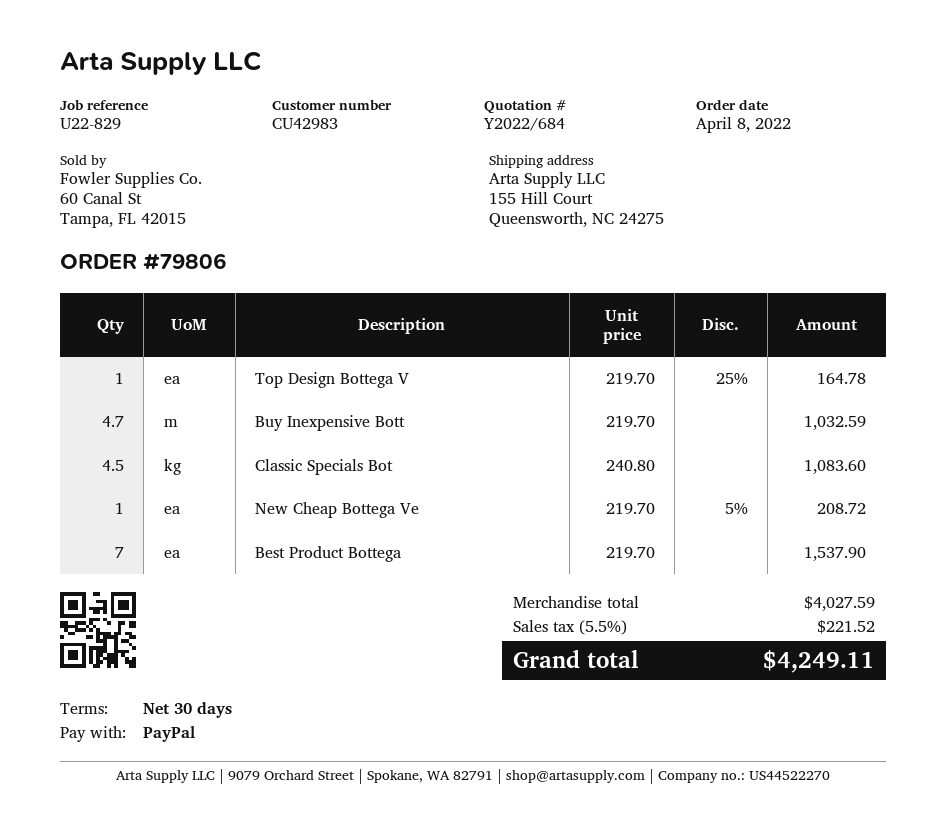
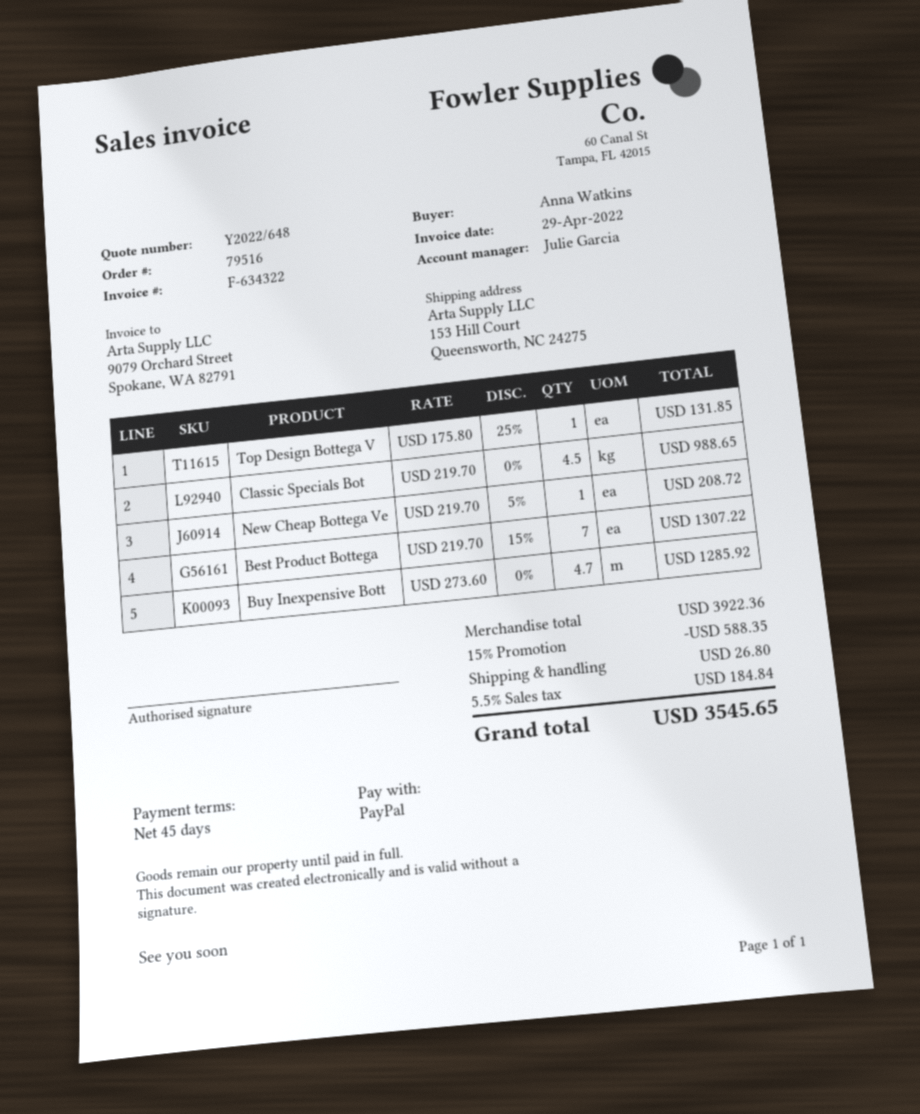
quote number: Y2022/684 -> Y2022/648
order number: 79806 -> 79516
payment terms: 30 days -> 45 days
ship to: 155 Hill Court, Queensworth, NC 24275 -> 153 Hill Court, Queensworth, NC 24275
Top Design Bottega V: 1 x 219.70 - 25% = 164.78 -> 1 x 175.80 - 25% = 131.85
Buy Inexpensive Bott: 4.7 x 219.70 = 1032.59 -> 4.7 x 273.60 = 1285.92
Classic Specials Bot: 4.5 x 240.80 = 1083.60 -> 4.5 x 219.70 = 988.65
Best Product Bottega: 7 x 219.70 = 1537.90 -> 7 x 219.70 - 15% = 1307.22
subtotal: 4027.59 -> 3922.36
discount: none -> 15% = 588.35
shipping: none -> 26.80
tax: 5.5% = 221.52 -> 5.5% = 184.84
total: 4249.11 -> 3545.65

